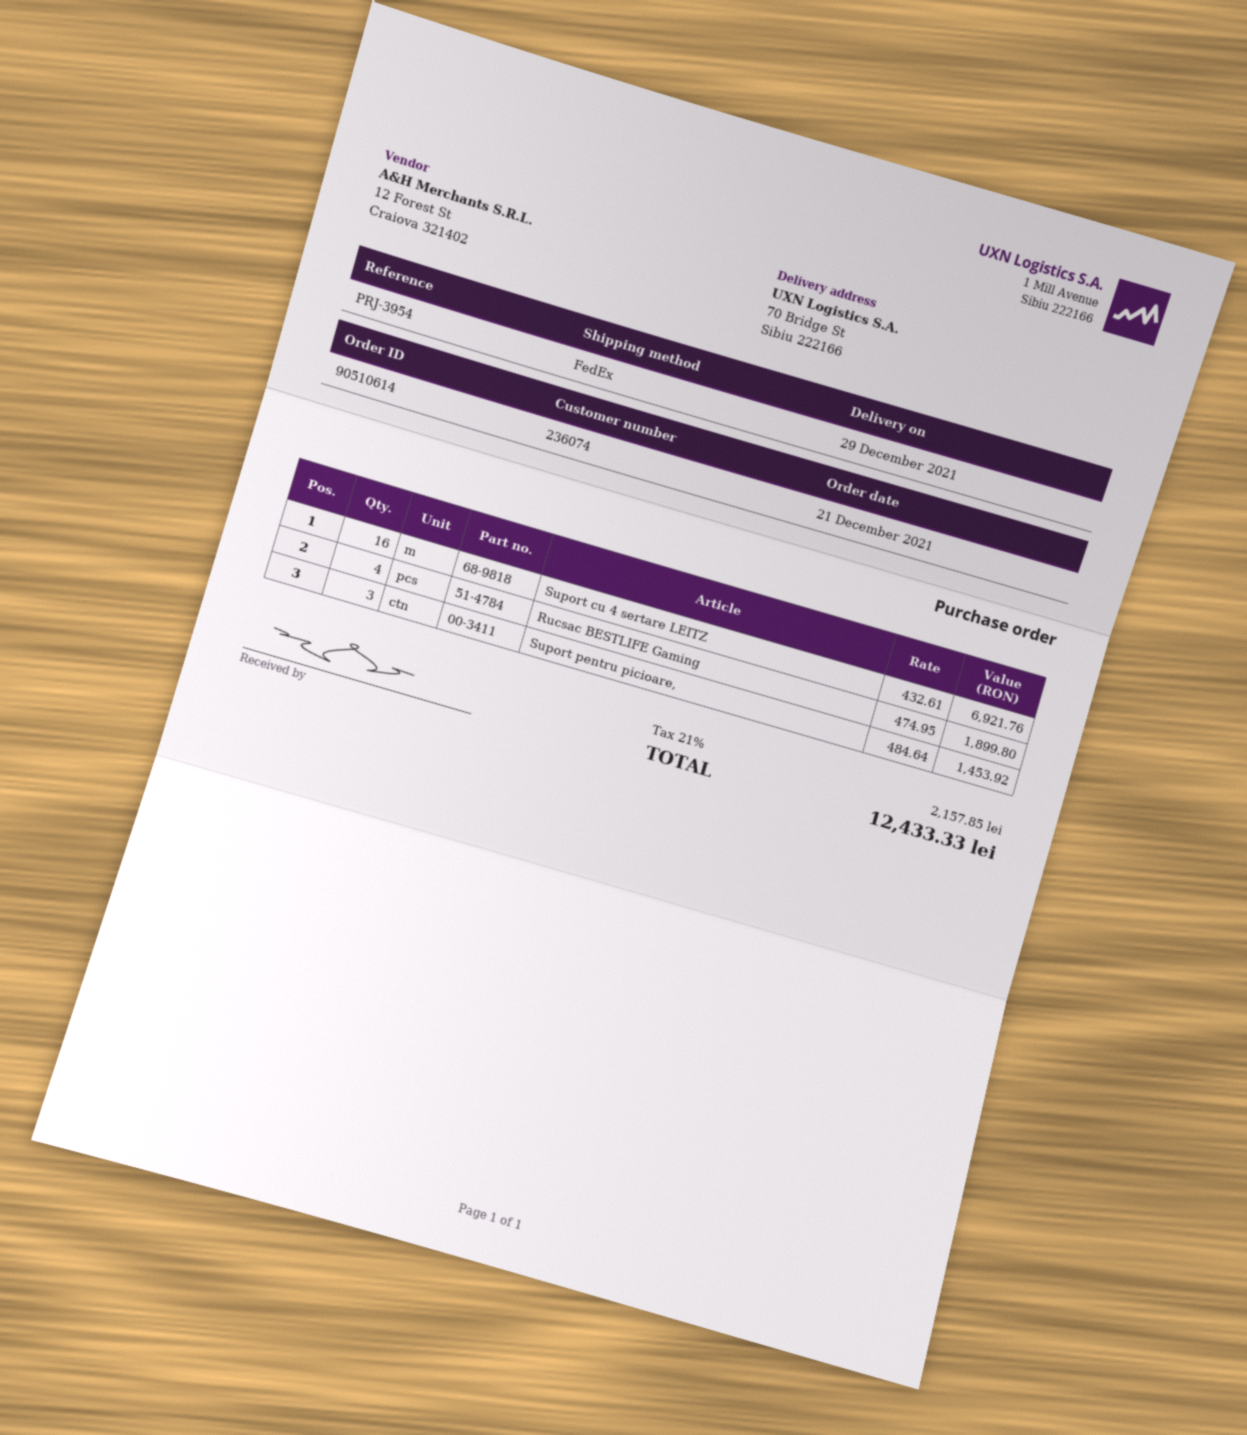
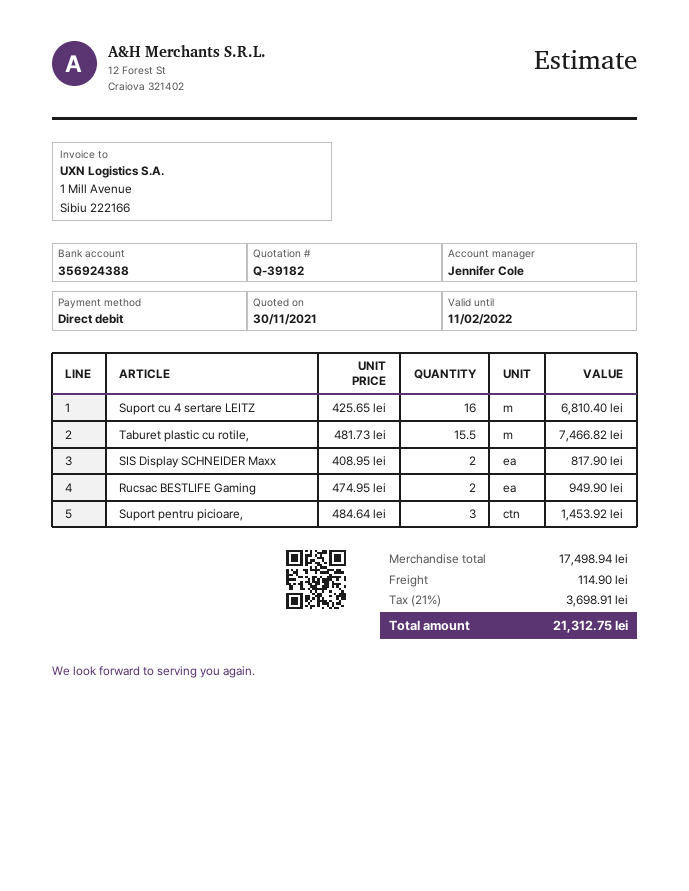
Suport cu 4 sertare LEITZ: 16 x 432.61 = 6921.76 -> 16 x 425.65 = 6810.40
Rucsac BESTLIFE Gaming: 4 x 474.95 = 1899.80 -> 2 x 474.95 = 949.90
Taburet plastic cu rotile,: none -> 15.5 x 481.73 = 7466.82
SIS Display SCHNEIDER Maxx: none -> 2 x 408.95 = 817.90
shipping: none -> 114.90
tax: 21% = 2157.85 -> 21% = 3698.91
total: 12433.33 -> 21312.75

